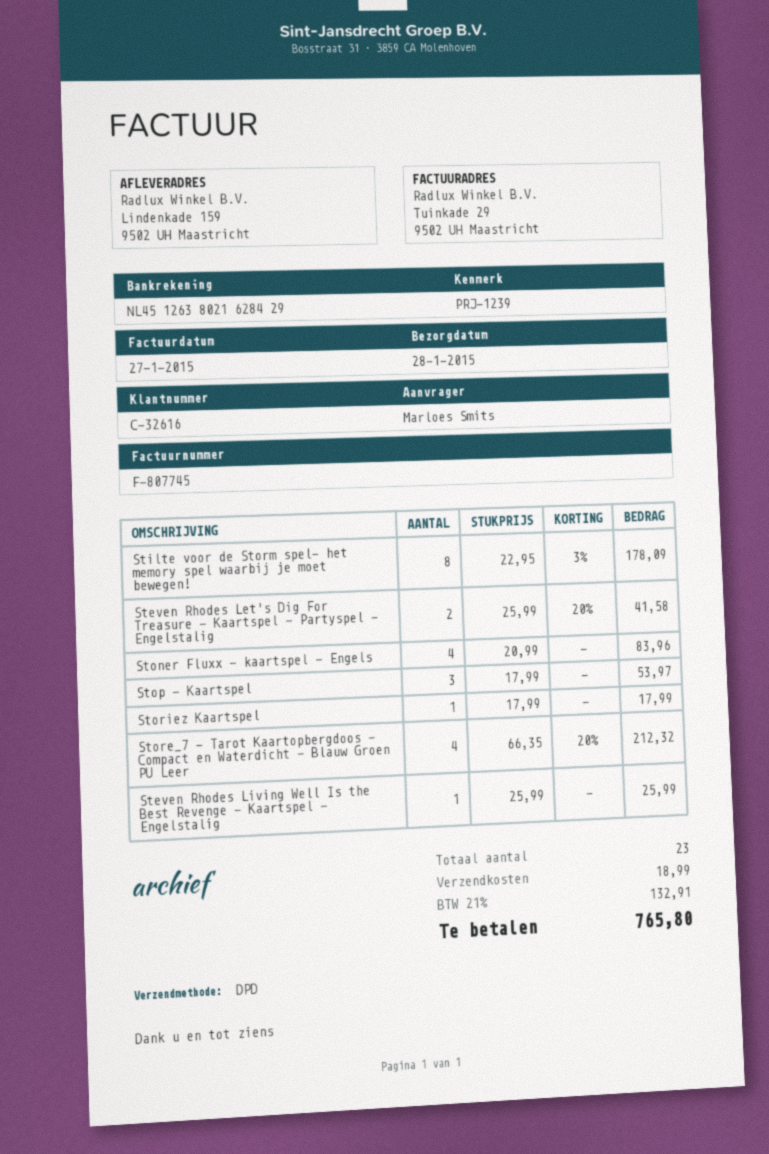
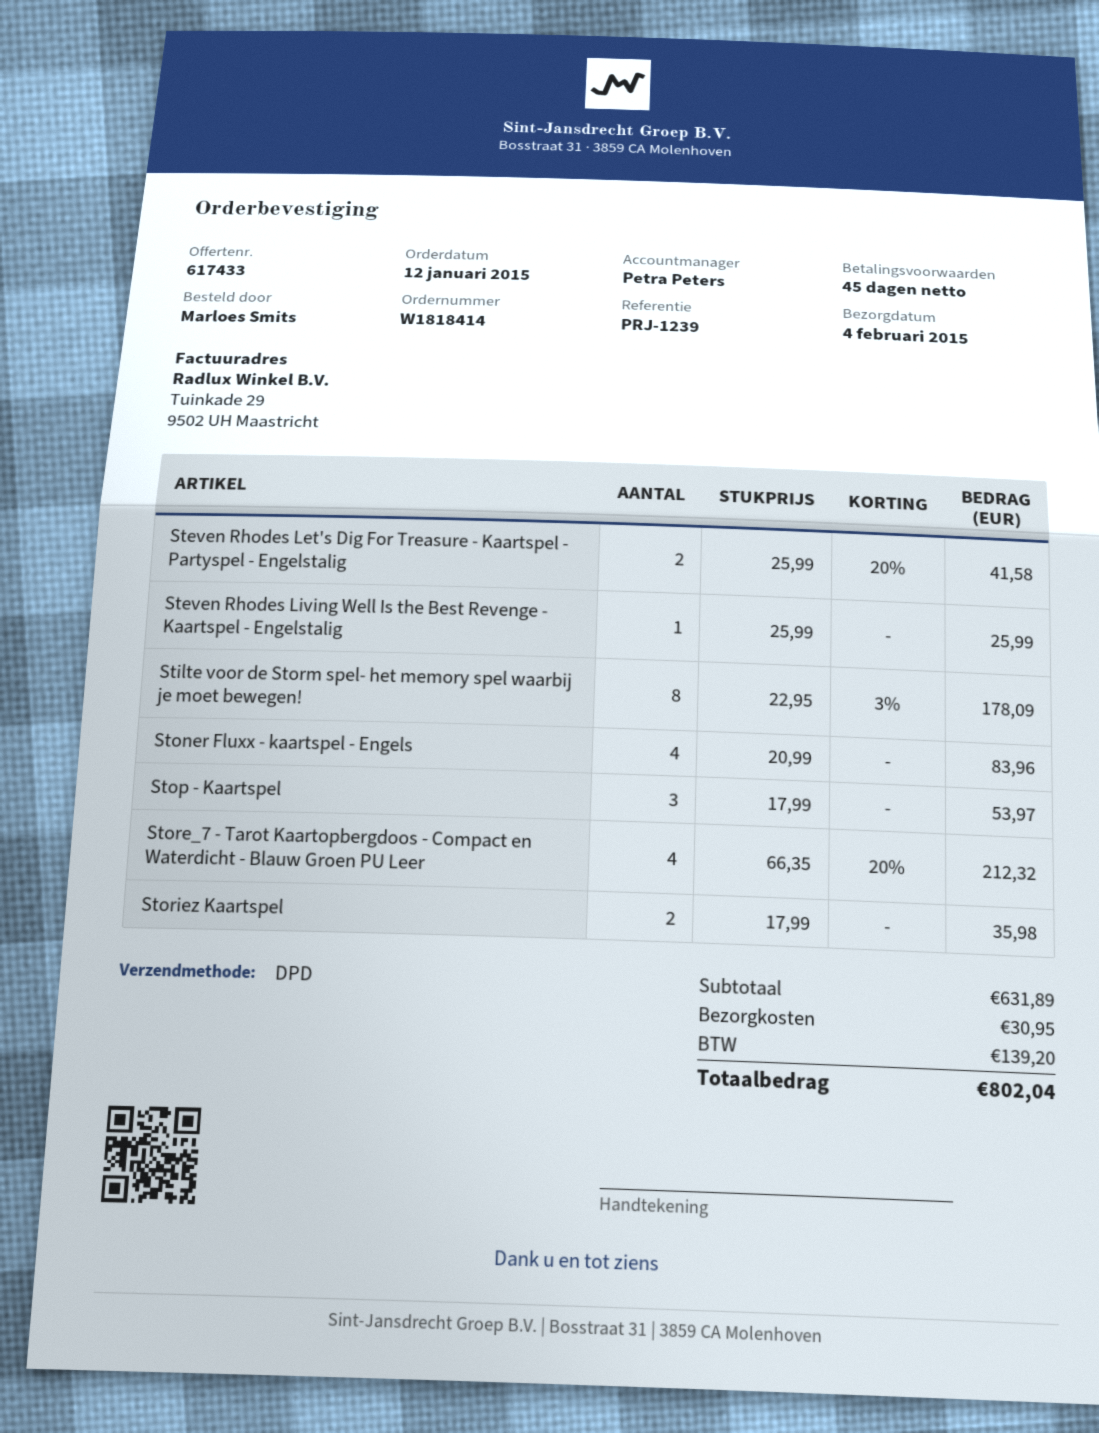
delivery date: 2015-01-28 -> 2015-02-04
Storiez Kaartspel: 1 x 17.99 = 17.99 -> 2 x 17.99 = 35.98
shipping: 18.99 -> 30.95
tax: 132.91 -> 139.20
total: 765.80 -> 802.04

